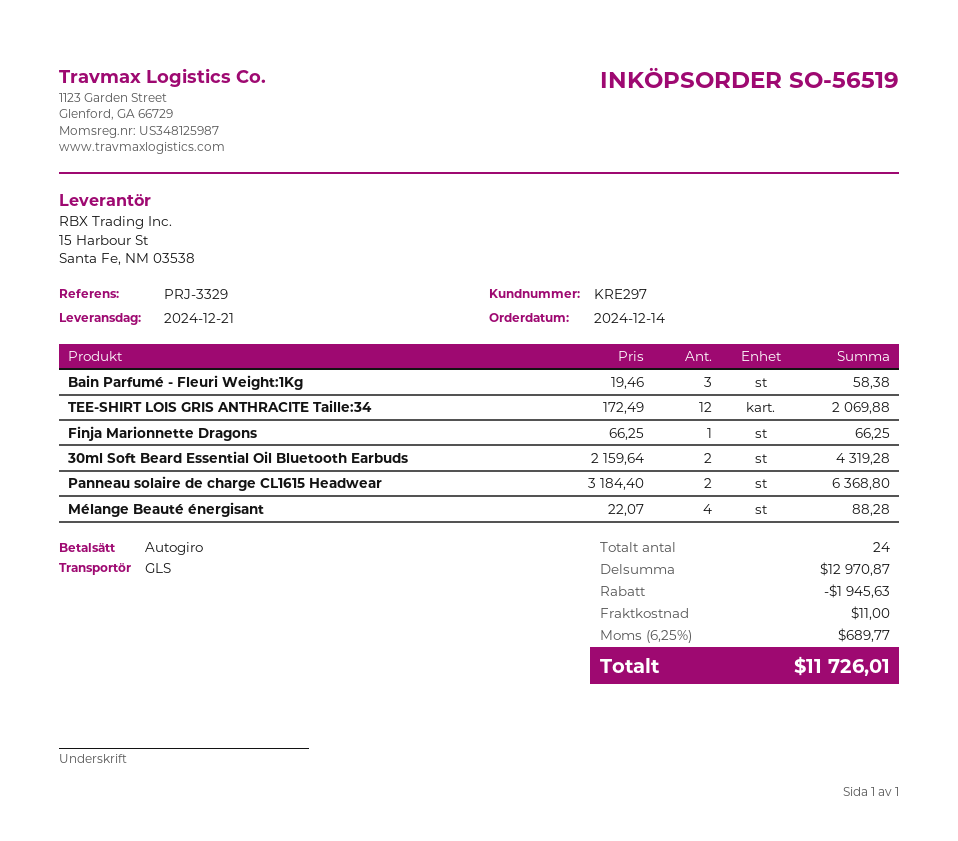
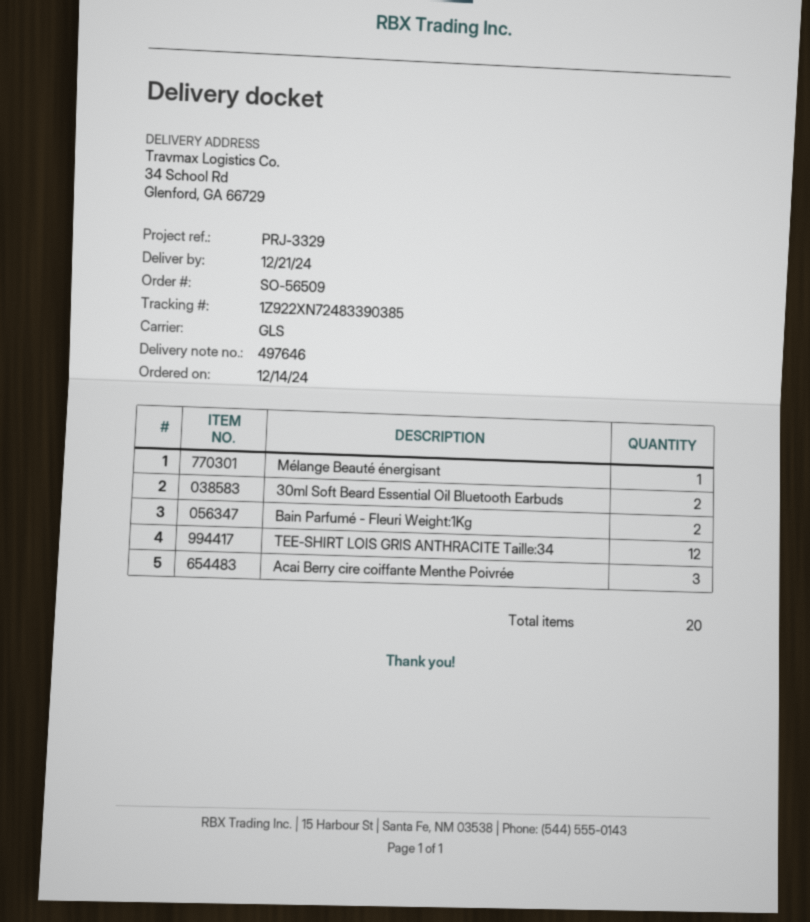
order number: SO-56519 -> SO-56509
Bain Parfumé - Fleuri Weight:1Kg: 3 -> 2
Finja Marionnette Dragons: 1 -> none
Panneau solaire de charge CL1615 Headwear: 2 -> none
Mélange Beauté énergisant: 4 -> 1
Acai Berry cire coiffante Menthe Poivrée: none -> 3
total quantity: 24 -> 20

